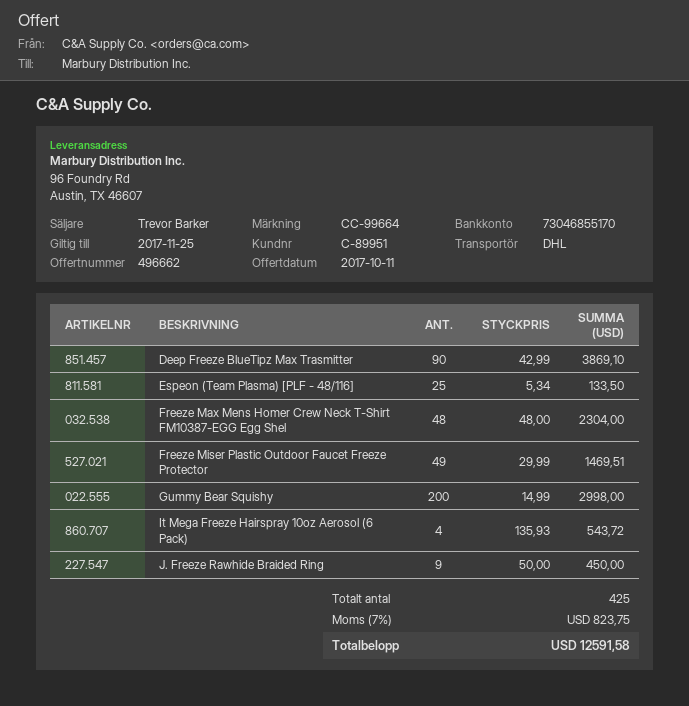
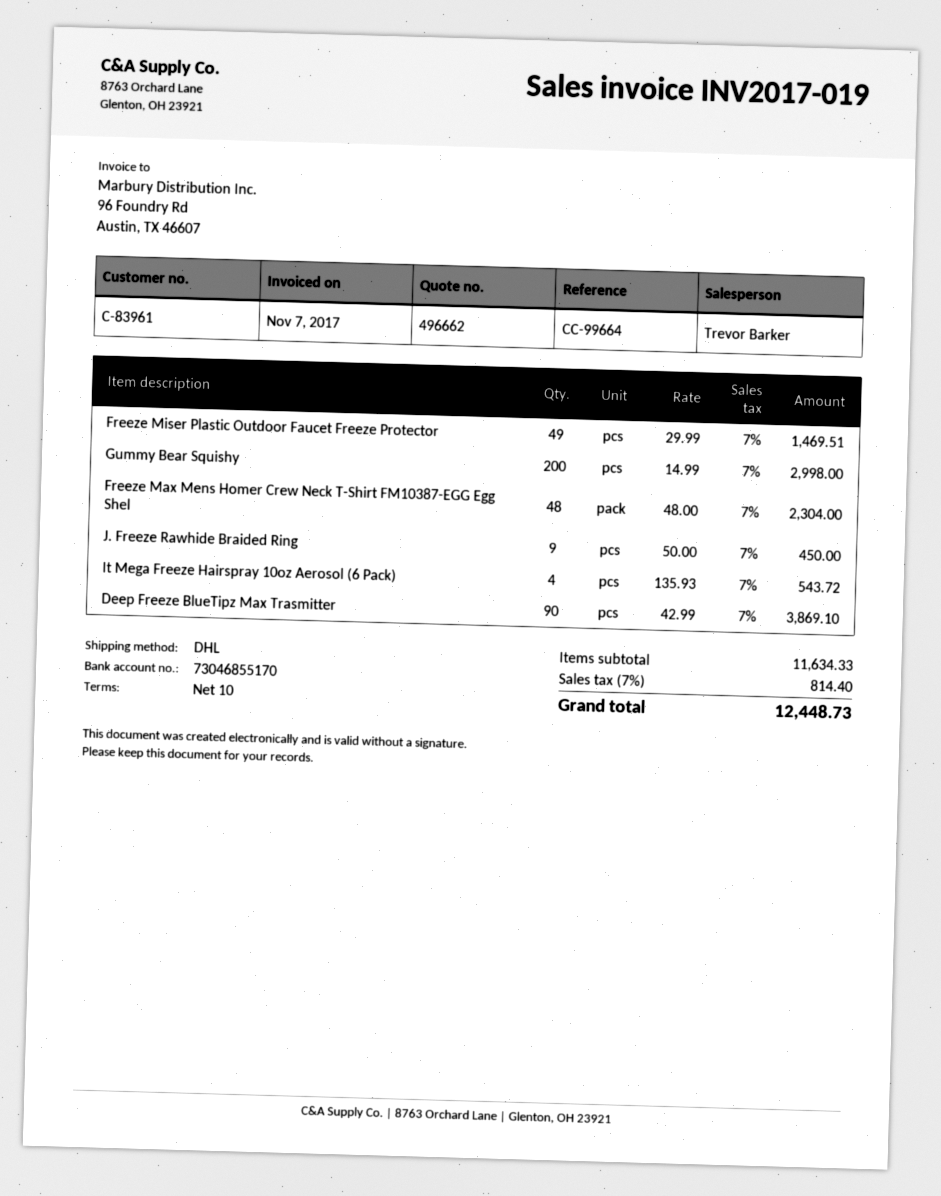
customer number: C-89951 -> C-83961
Espeon (Team Plasma) [PLF - 48/116]: 25 x 5.34 = 133.50 -> none
tax: 7% = 823.75 -> 7% = 814.40
total: 12591.58 -> 12448.73

